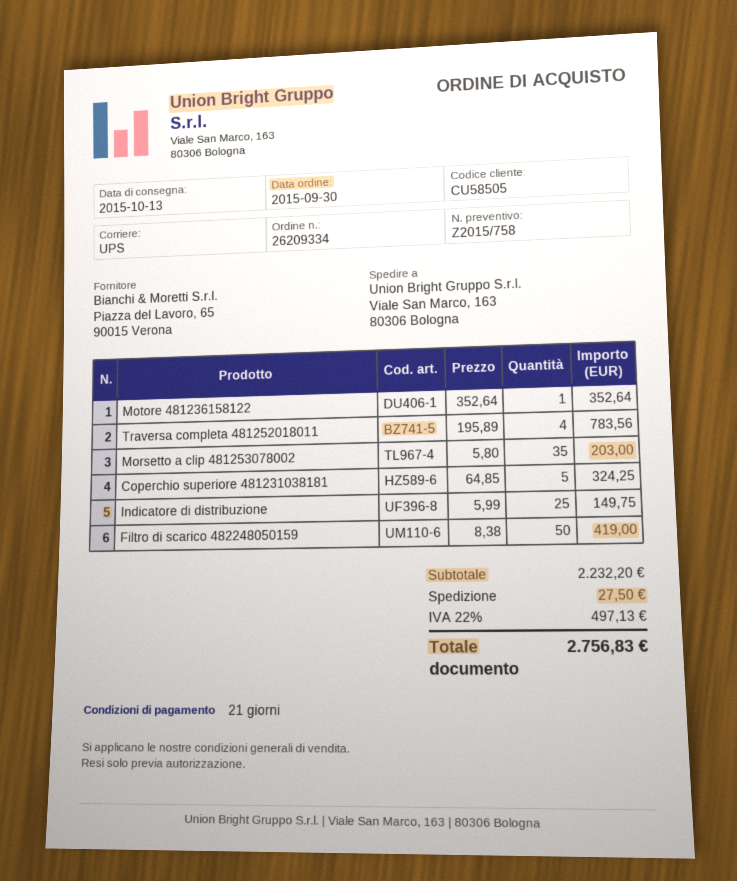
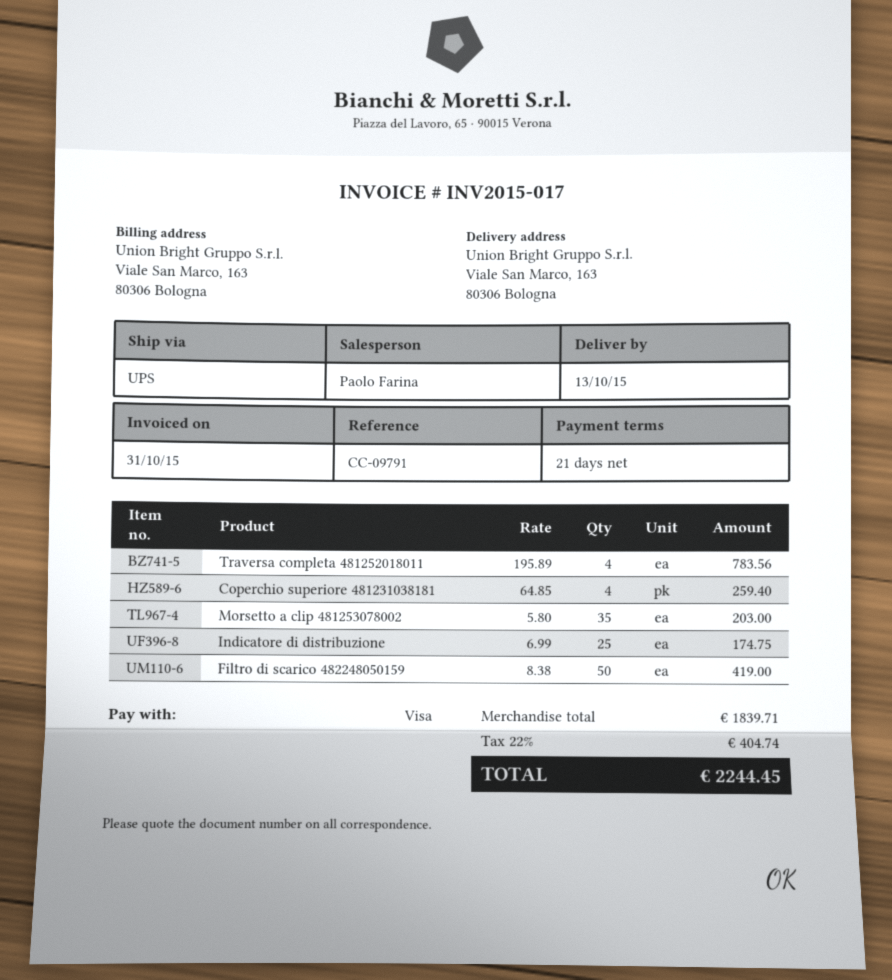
Motore 481236158122: 1 x 352.64 = 352.64 -> none
Coperchio superiore 481231038181: 5 x 64.85 = 324.25 -> 4 x 64.85 = 259.40
Indicatore di distribuzione: 25 x 5.99 = 149.75 -> 25 x 6.99 = 174.75
subtotal: 2232.20 -> 1839.71
shipping: 27.50 -> none
tax: 22% = 497.13 -> 22% = 404.74
total: 2756.83 -> 2244.45

